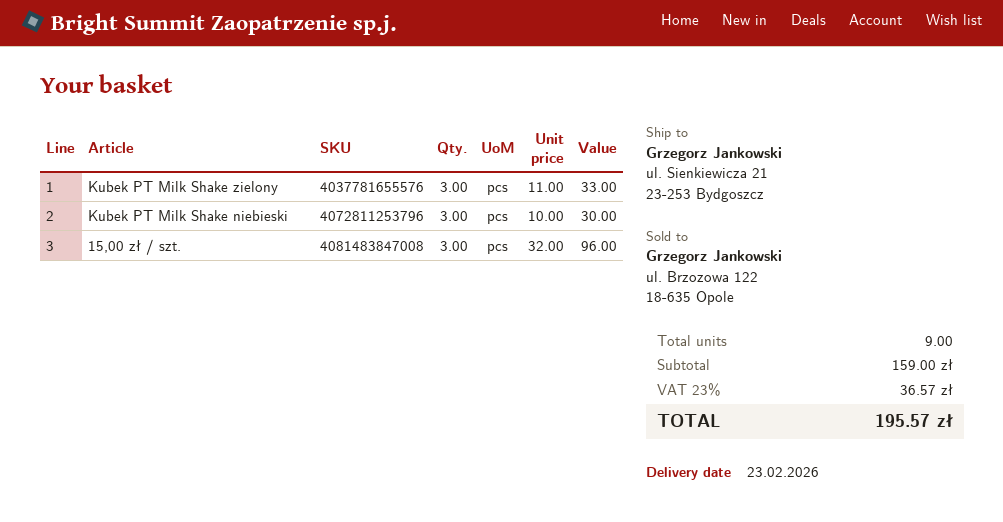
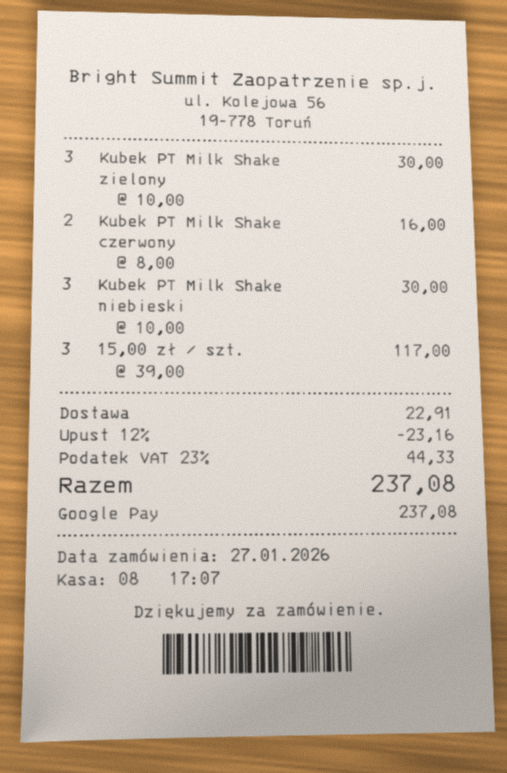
Kubek PT Milk Shake zielony: 3 x 11.00 = 33.00 -> 3 x 10.00 = 30.00
15,00 zł / szt.: 3 x 32.00 = 96.00 -> 3 x 39.00 = 117.00
Kubek PT Milk Shake czerwony: none -> 2 x 8.00 = 16.00
discount: none -> 12% = 23.16
shipping: none -> 22.91
tax: 23% = 36.57 -> 23% = 44.33
total: 195.57 -> 237.08

